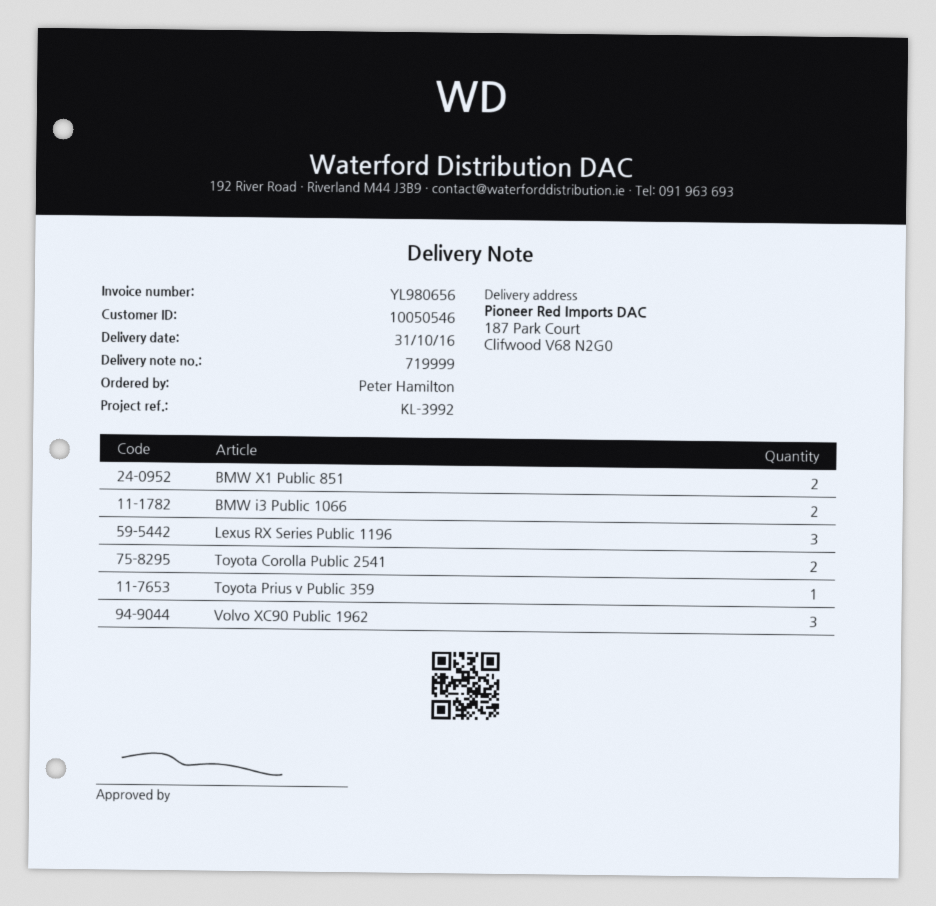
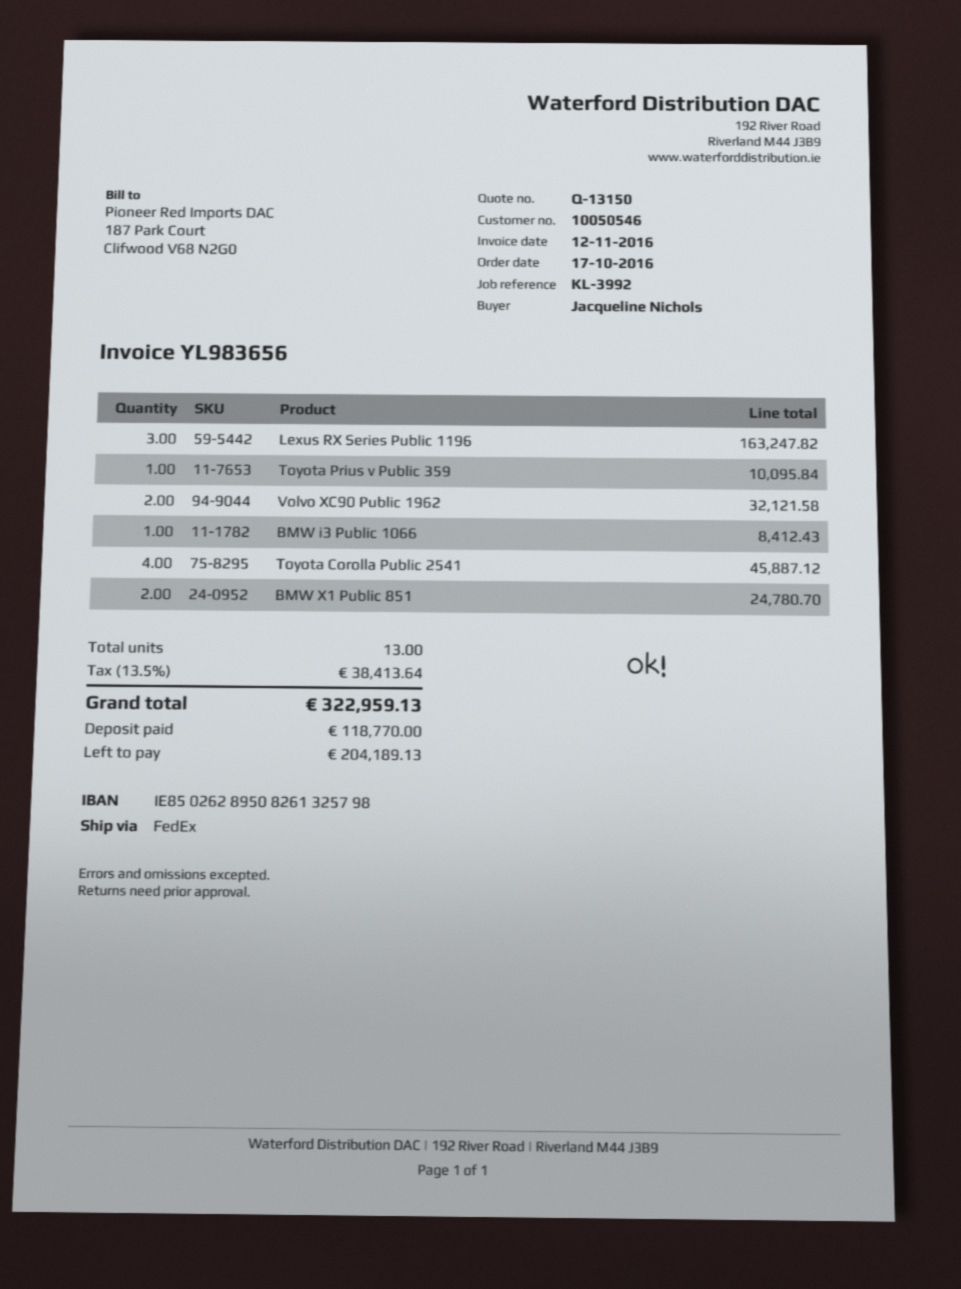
invoice number: YL980656 -> YL983656
ordered by: Peter Hamilton -> Jacqueline Nichols
BMW i3 Public 1066: 2 -> 1
Toyota Corolla Public 2541: 2 -> 4
Volvo XC90 Public 1962: 3 -> 2

